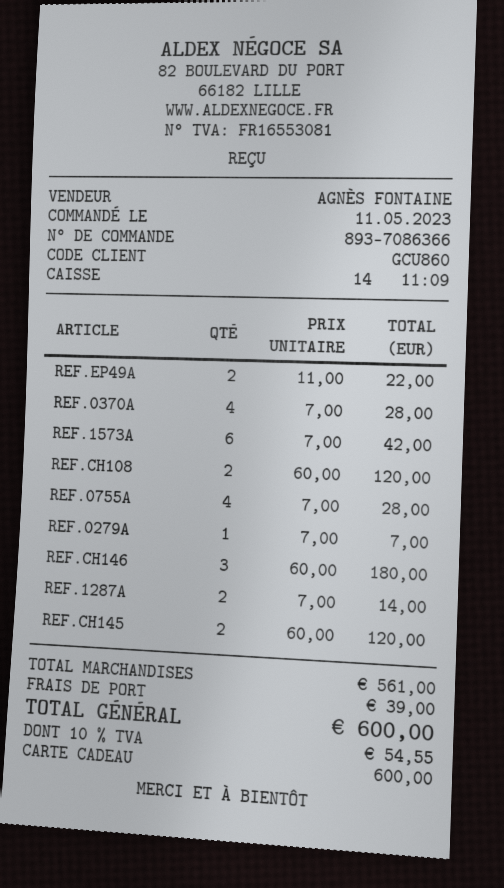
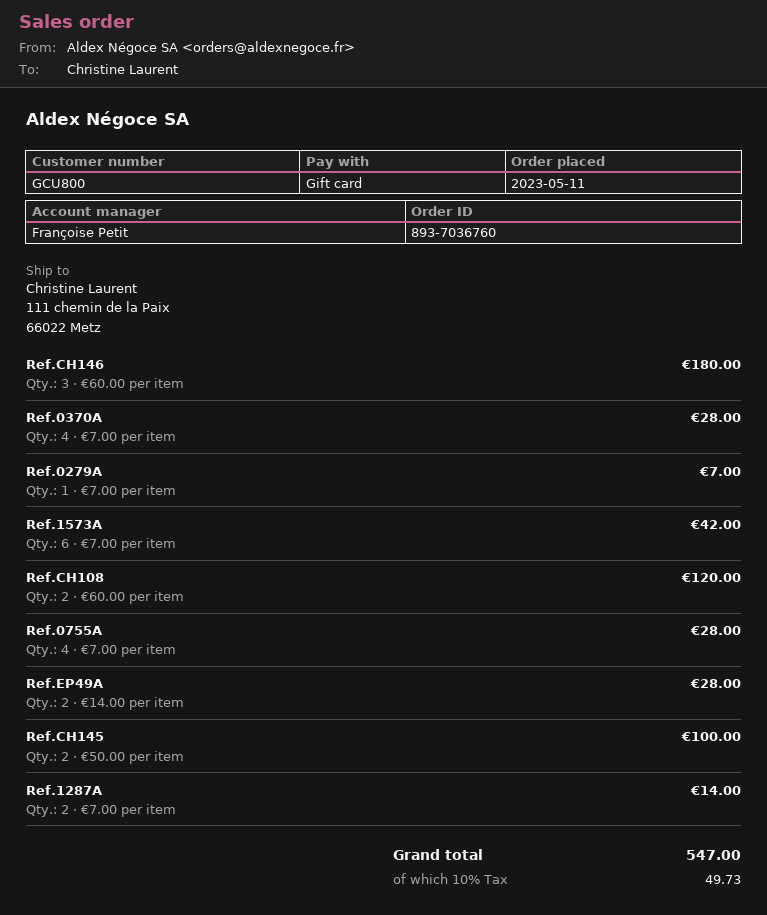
order number: 893-7086366 -> 893-7036760
customer number: GCU860 -> GCU800
sales rep: AGNÈS FONTAINE -> Françoise Petit
REF.EP49A: 2 x 11.00 = 22.00 -> 2 x 14.00 = 28.00
REF.CH145: 2 x 60.00 = 120.00 -> 2 x 50.00 = 100.00
shipping: 39.00 -> none
tax: 10% = 54.55 -> 10% = 49.73
total: 600.00 -> 547.00

